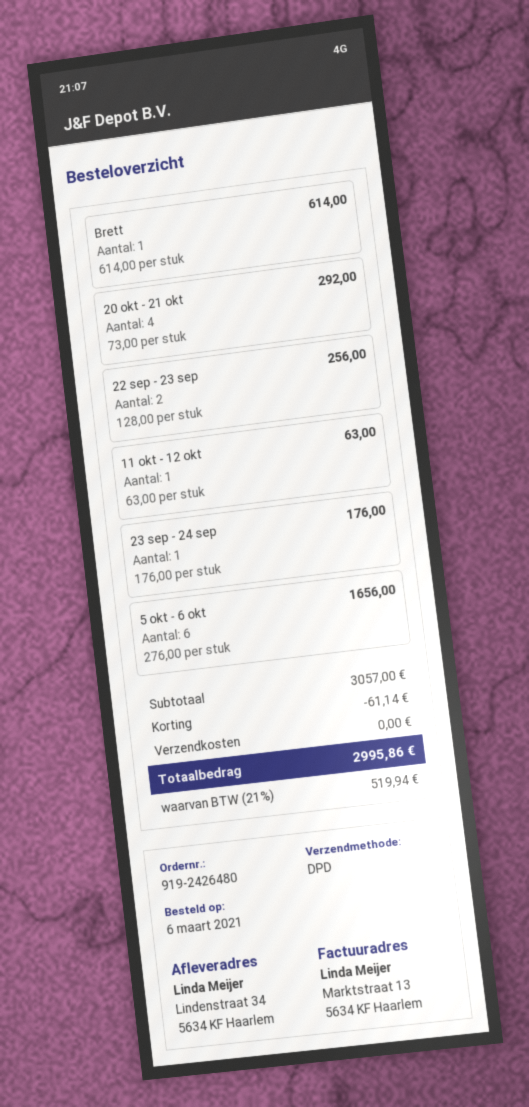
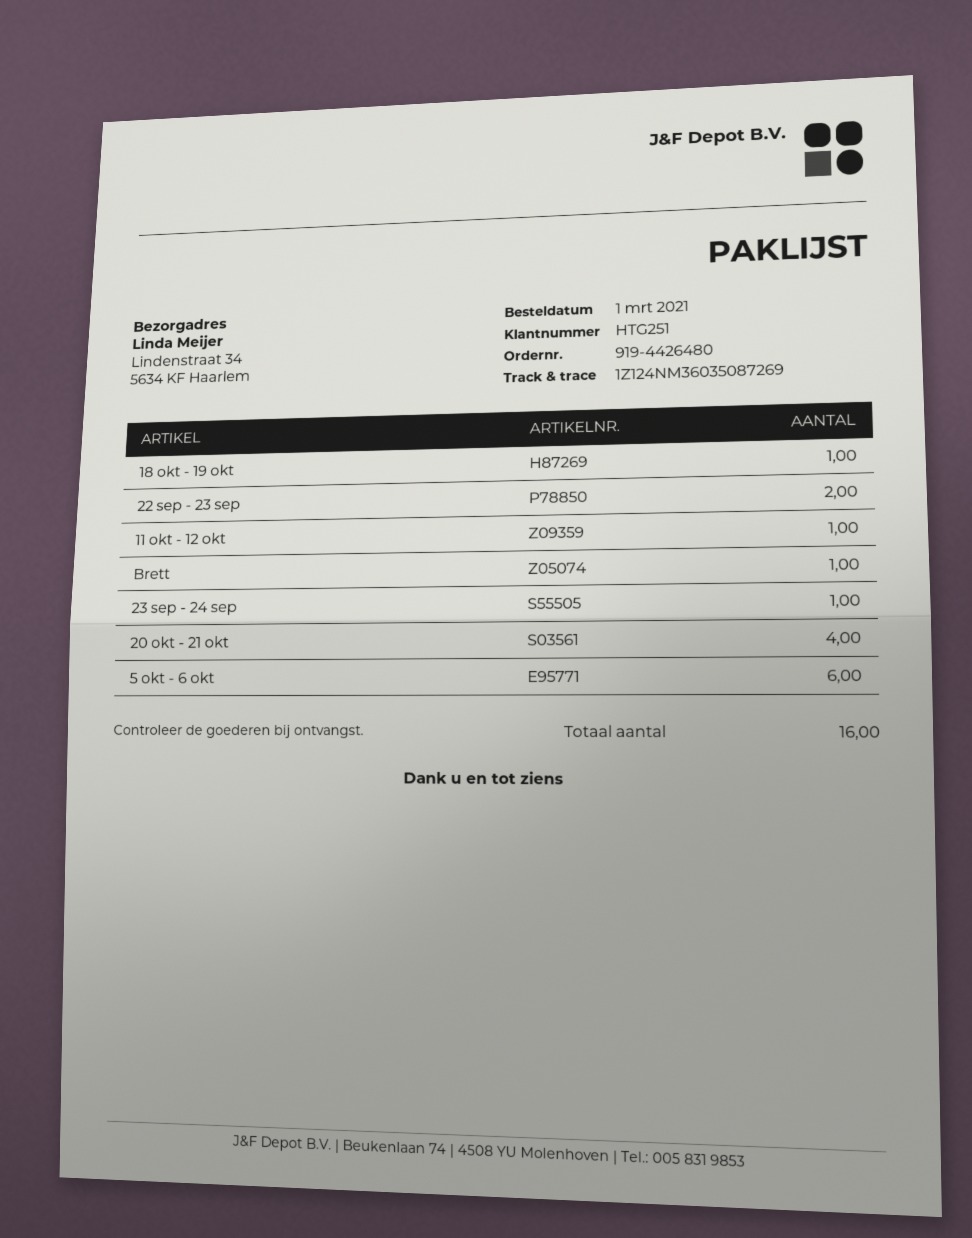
order number: 919-2426480 -> 919-4426480
order date: 2021-03-06 -> 2021-03-01
18 okt - 19 okt: none -> 1

